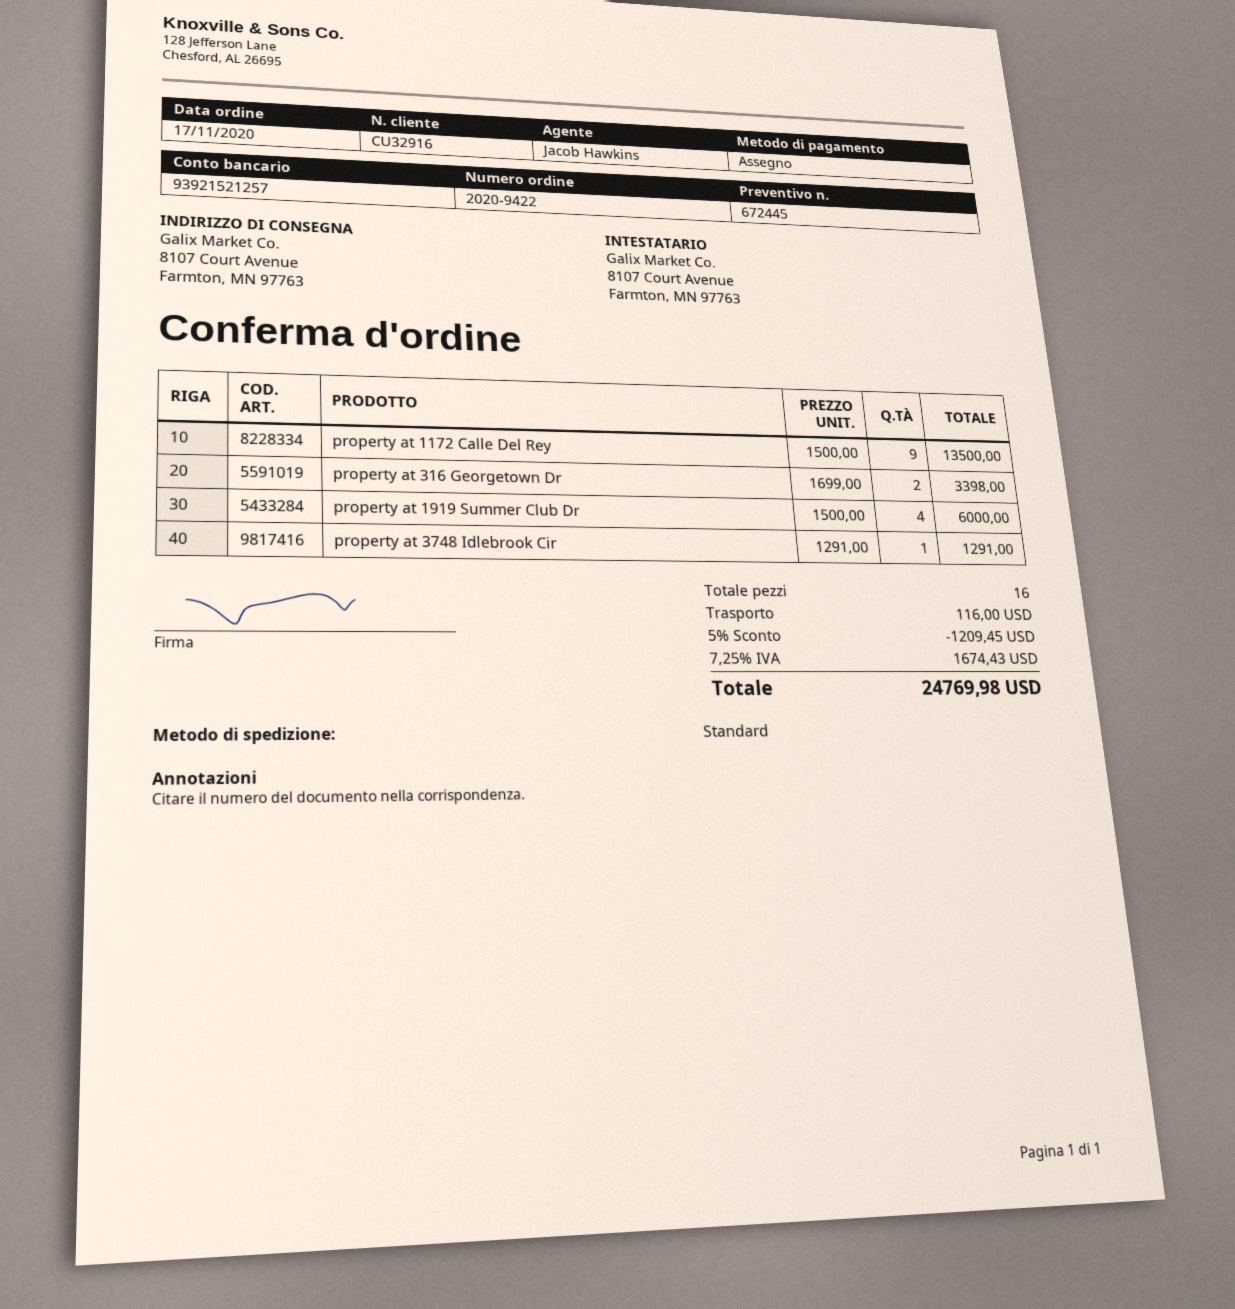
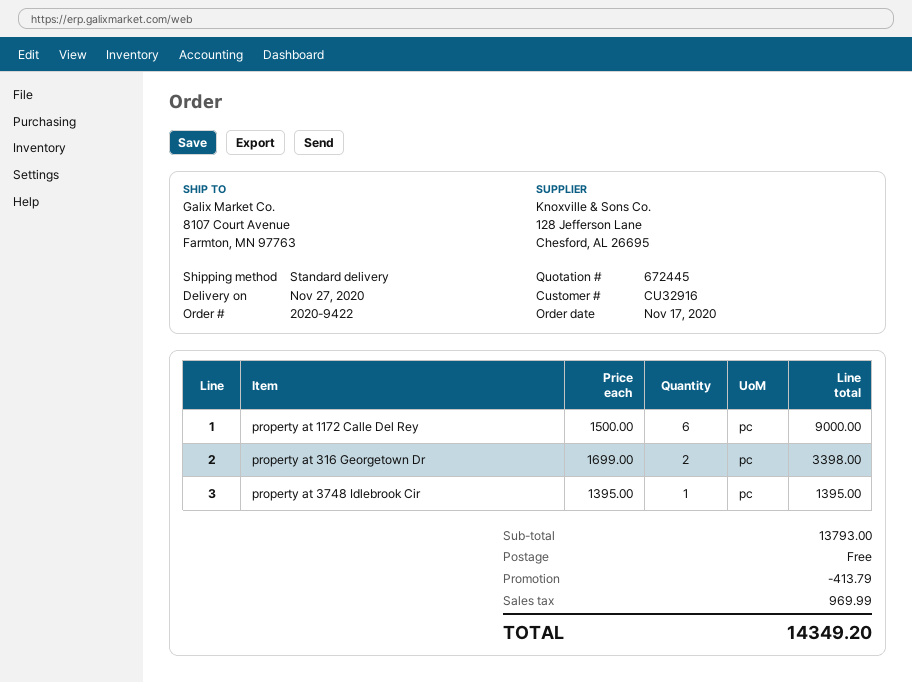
property at 1172 Calle Del Rey: 9 x 1500.00 = 13500.00 -> 6 x 1500.00 = 9000.00
property at 1919 Summer Club Dr: 4 x 1500.00 = 6000.00 -> none
property at 3748 Idlebrook Cir: 1 x 1291.00 = 1291.00 -> 1 x 1395.00 = 1395.00
discount: 1209.45 -> 413.79
shipping: 116.00 -> 0.00
tax: 1674.43 -> 969.99
total: 24769.98 -> 14349.20

